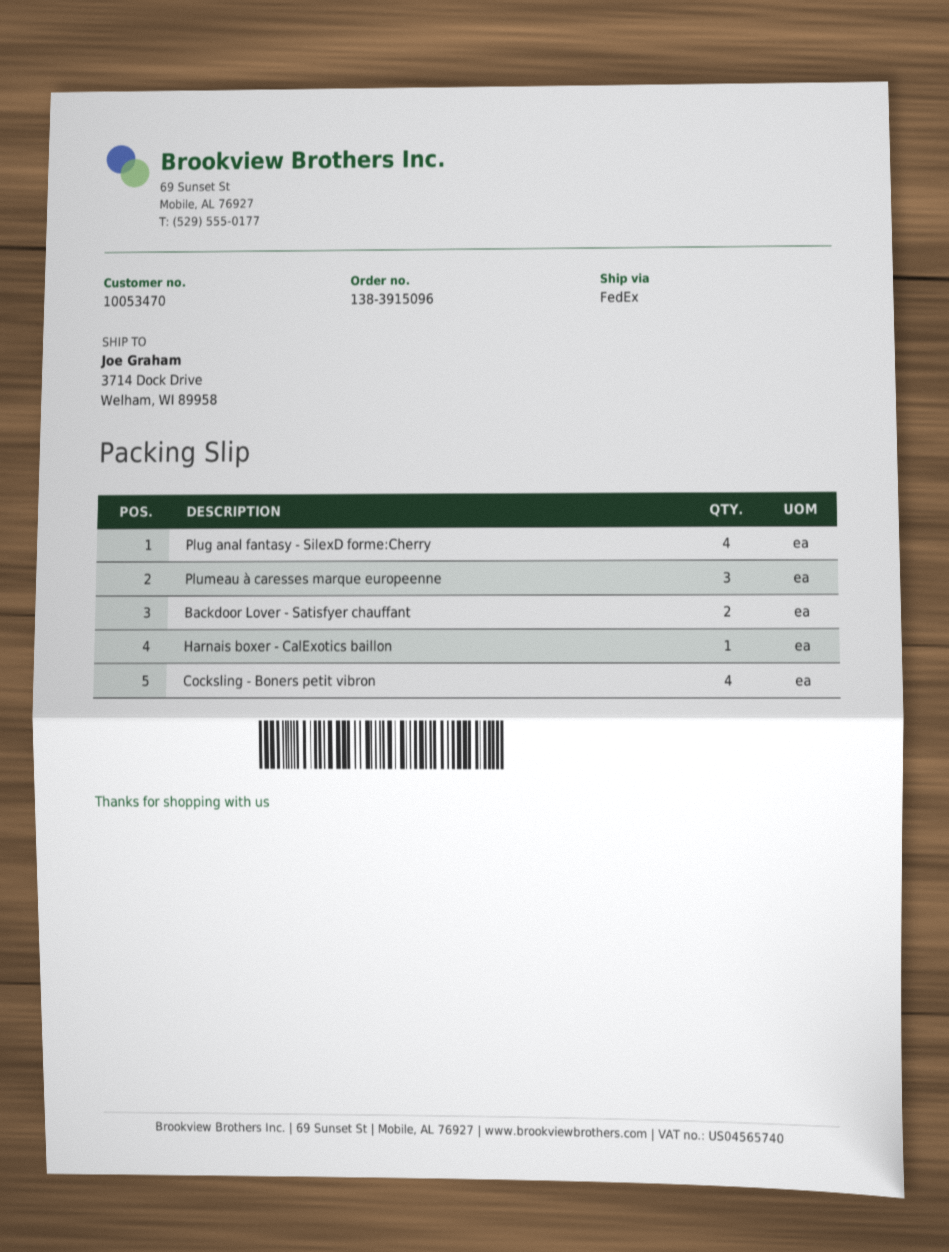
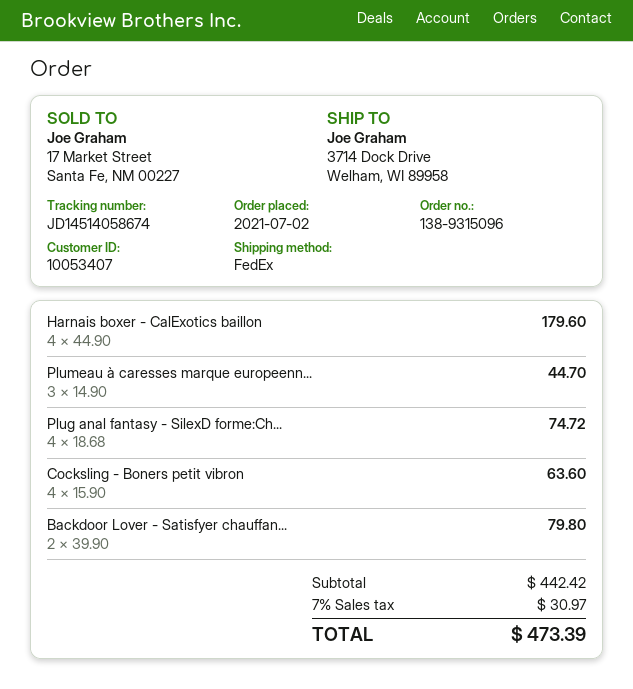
order number: 138-3915096 -> 138-9315096
customer number: 10053470 -> 10053407
Harnais boxer - CalExotics baillon: 1 -> 4

